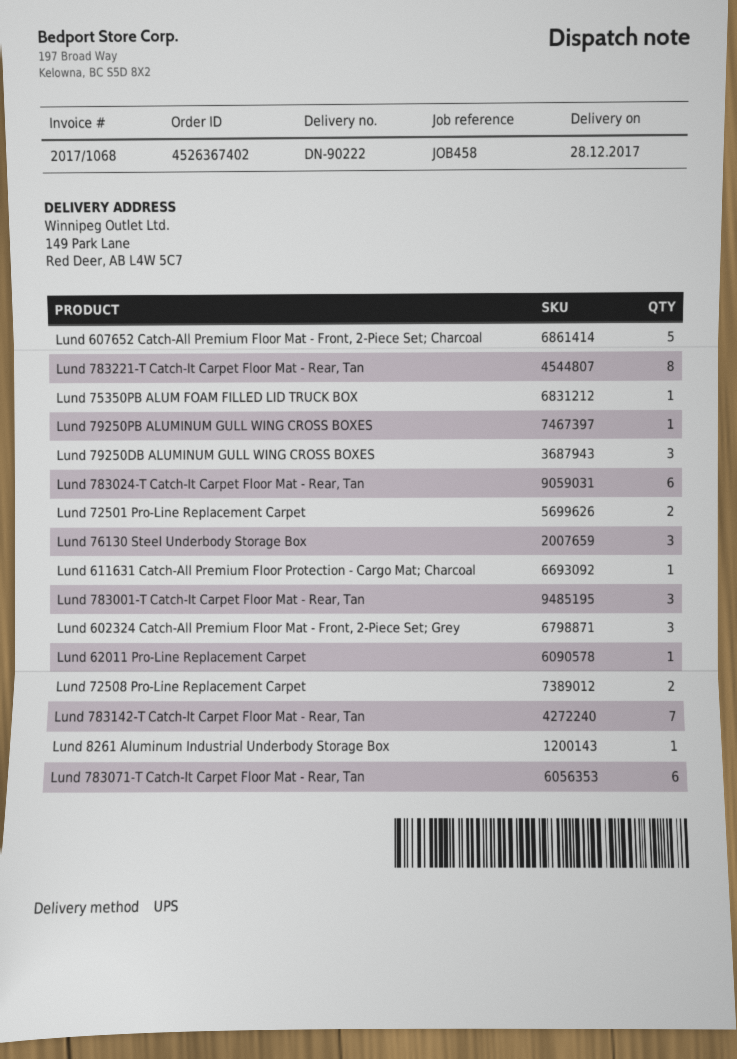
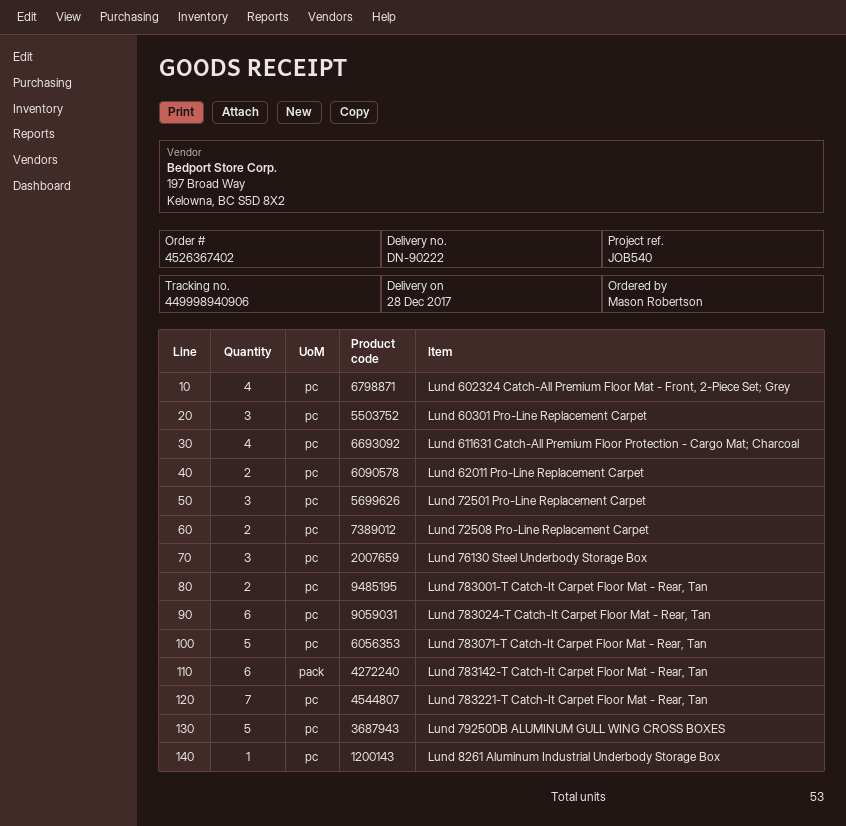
reference: JOB458 -> JOB540
Lund 607652 Catch-All Premium Floor Mat - Front, 2-Piece Set; Charcoal: 5 -> none
Lund 783221-T Catch-It Carpet Floor Mat - Rear, Tan: 8 -> 7
Lund 75350PB ALUM FOAM FILLED LID TRUCK BOX: 1 -> none
Lund 79250PB ALUMINUM GULL WING CROSS BOXES: 1 -> none
Lund 79250DB ALUMINUM GULL WING CROSS BOXES: 3 -> 5
Lund 72501 Pro-Line Replacement Carpet: 2 -> 3
Lund 611631 Catch-All Premium Floor Protection - Cargo Mat; Charcoal: 1 -> 4
Lund 783001-T Catch-It Carpet Floor Mat - Rear, Tan: 3 -> 2
Lund 602324 Catch-All Premium Floor Mat - Front, 2-Piece Set; Grey: 3 -> 4
Lund 62011 Pro-Line Replacement Carpet: 1 -> 2
Lund 783142-T Catch-It Carpet Floor Mat - Rear, Tan: 7 -> 6
Lund 783071-T Catch-It Carpet Floor Mat - Rear, Tan: 6 -> 5
Lund 60301 Pro-Line Replacement Carpet: none -> 3

